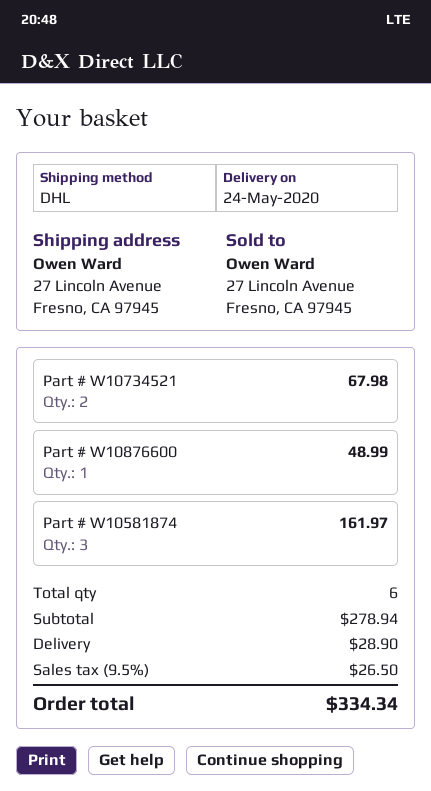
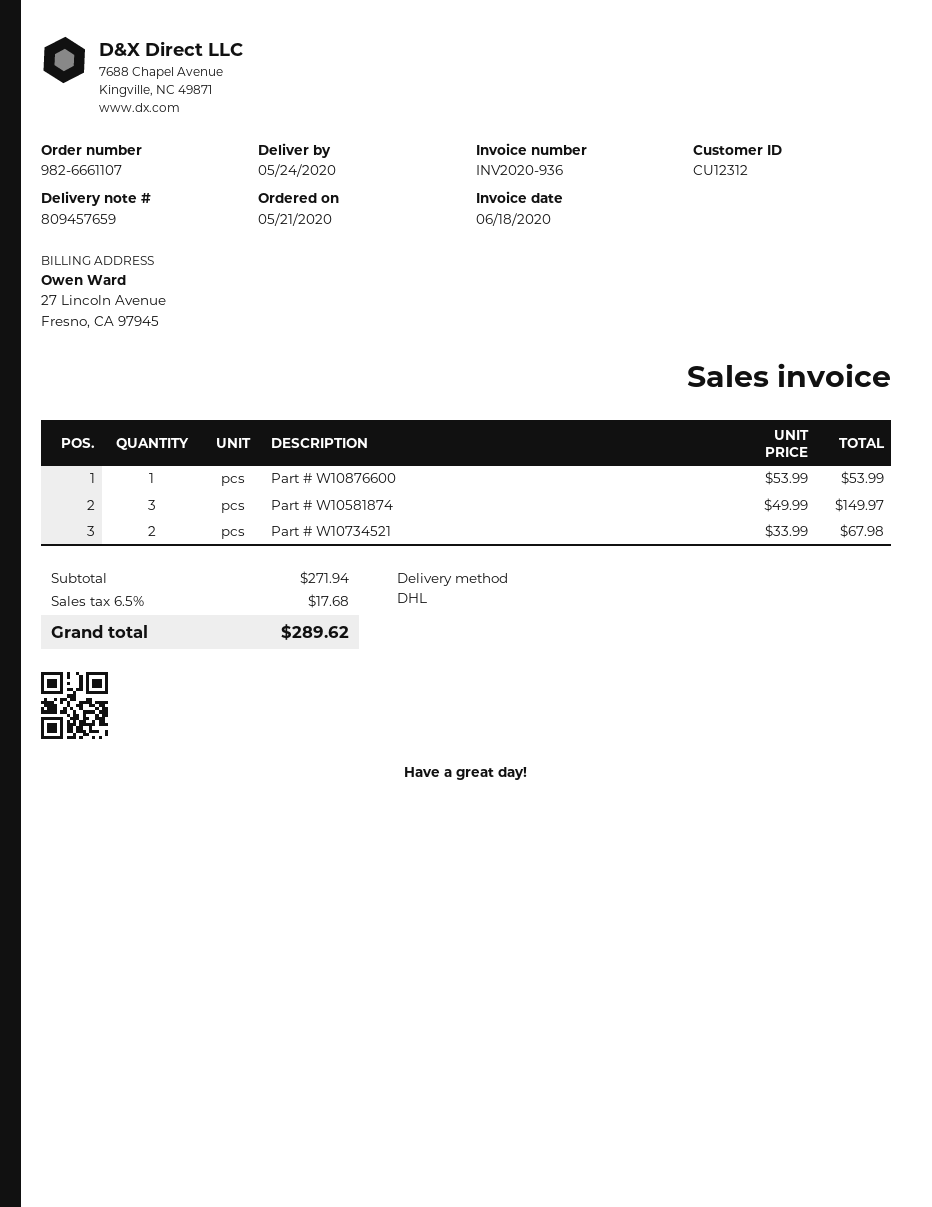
Part # W10876600: 1 for 48.99 -> 1 for 53.99
Part # W10581874: 3 for 161.97 -> 3 for 149.97
subtotal: 278.94 -> 271.94
shipping: 28.90 -> none
tax: 9.5% = 26.50 -> 6.5% = 17.68
total: 334.34 -> 289.62

